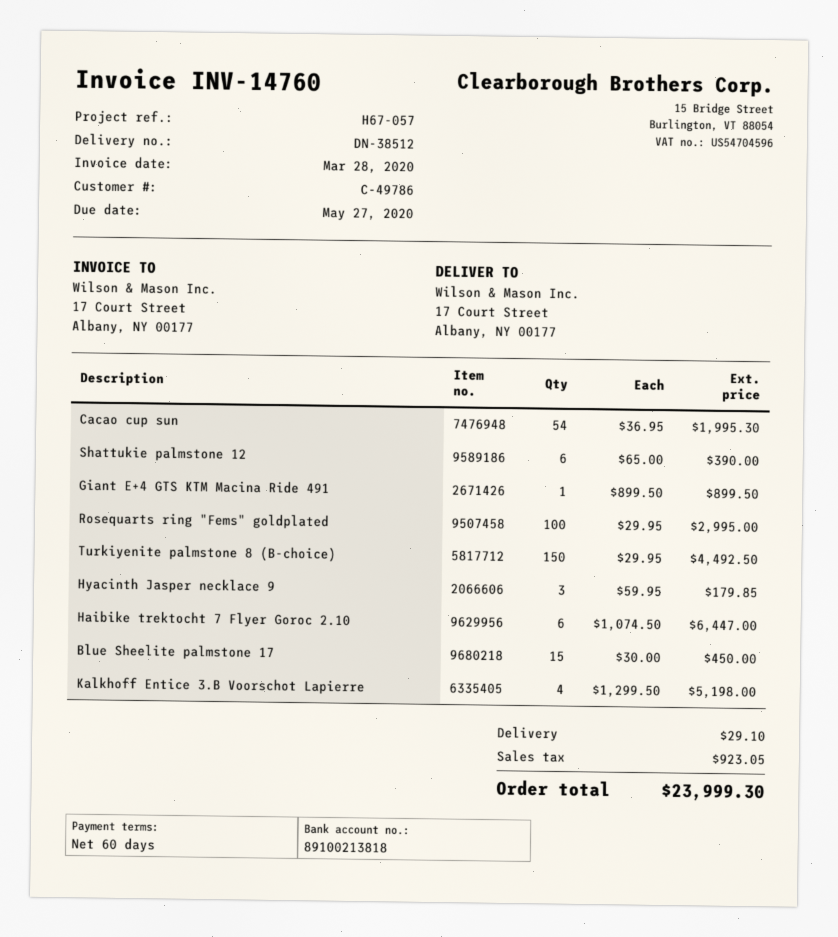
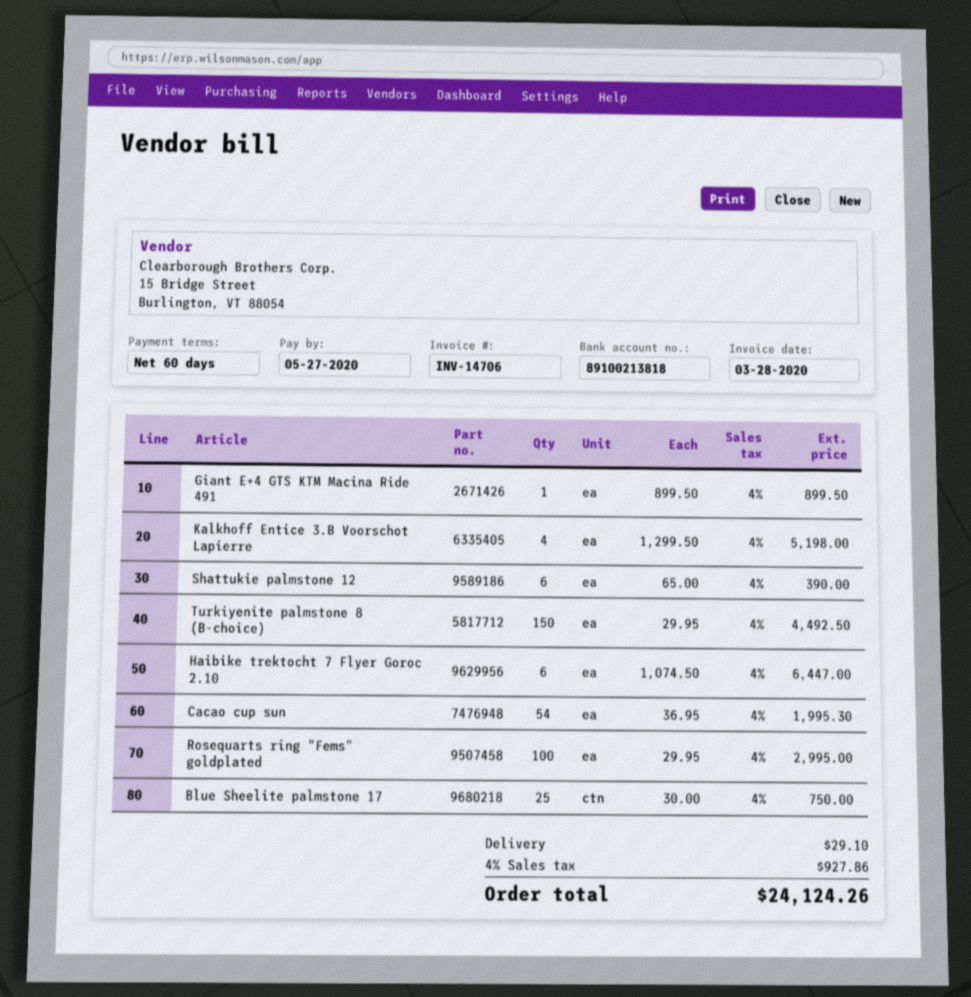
invoice number: INV-14760 -> INV-14706
Hyacinth Jasper necklace 9: 3 x 59.95 = 179.85 -> none
Blue Sheelite palmstone 17: 15 x 30.00 = 450.00 -> 25 x 30.00 = 750.00
tax: 923.05 -> 927.86
total: 23999.30 -> 24124.26

